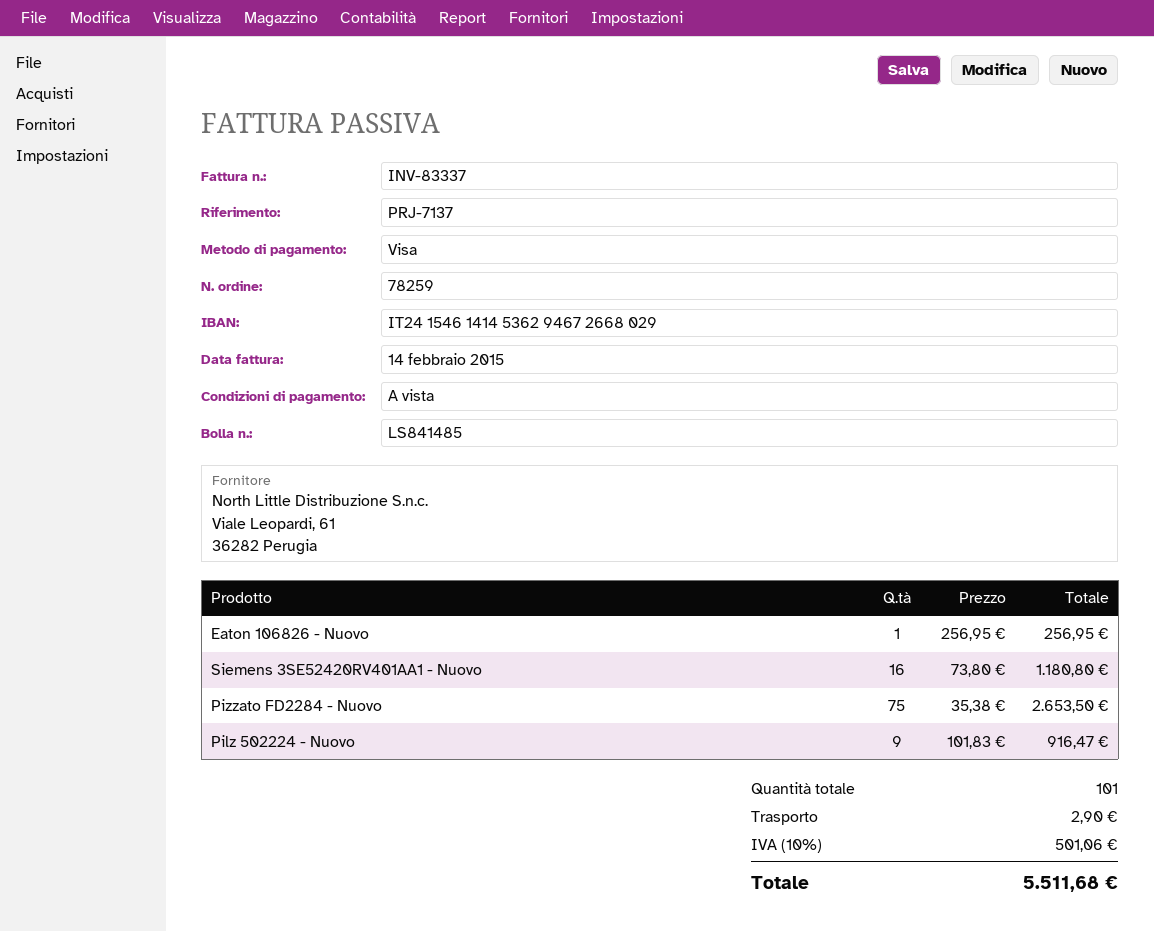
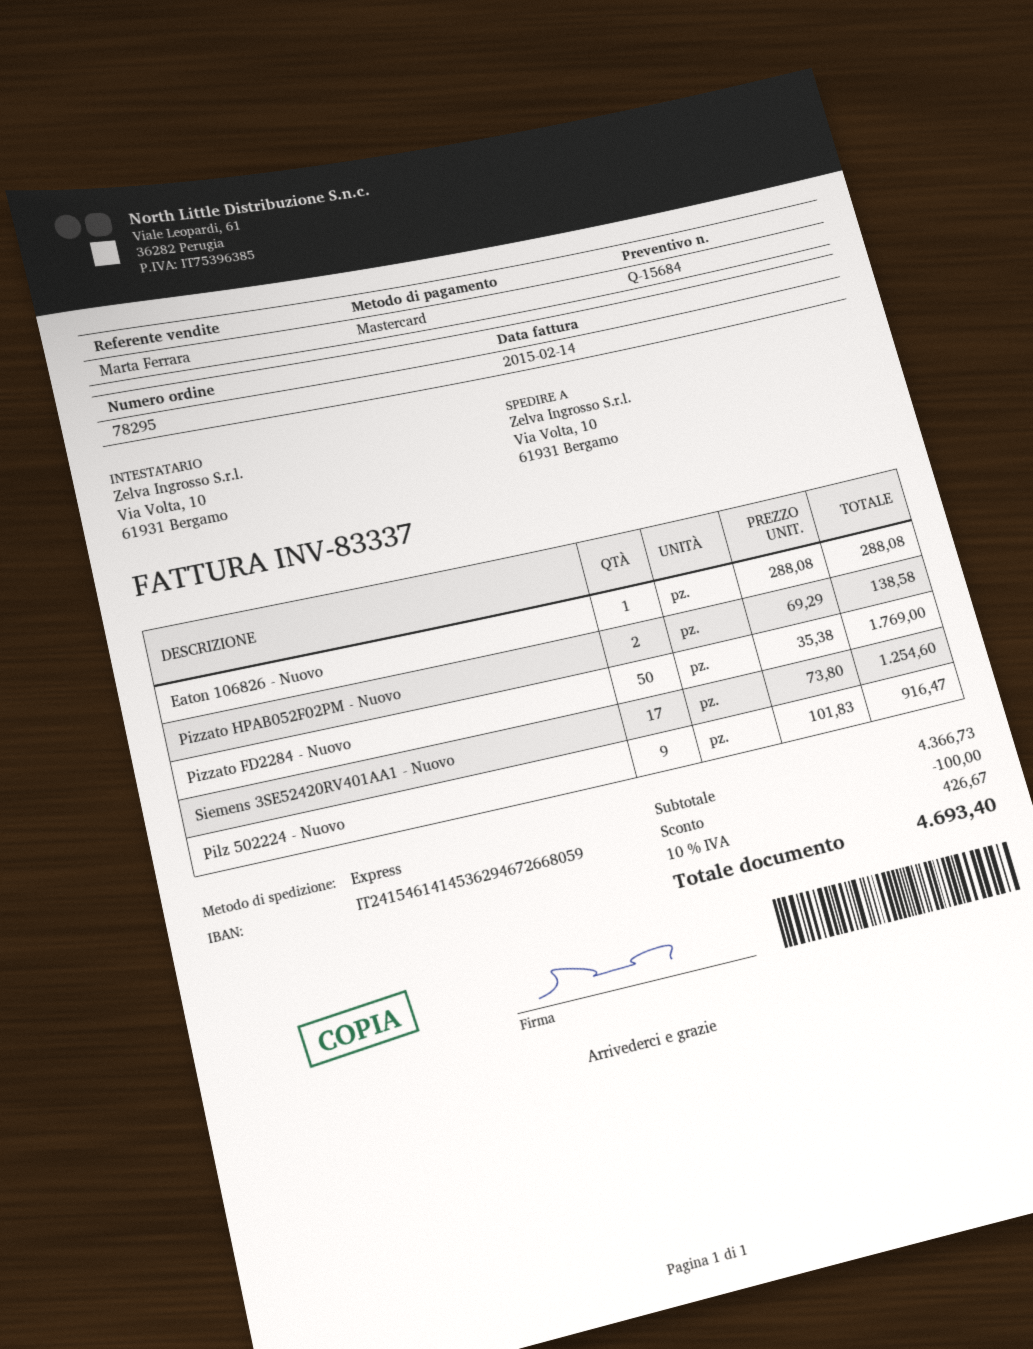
order number: 78259 -> 78295
payment method: Visa -> Mastercard
bank account: IT2415461414536294672668029 -> IT2415461414536294672668059
Eaton 106826 - Nuovo: 1 x 256.95 = 256.95 -> 1 x 288.08 = 288.08
Siemens 3SE52420RV401AA1 - Nuovo: 16 x 73.80 = 1180.80 -> 17 x 73.80 = 1254.60
Pizzato FD2284 - Nuovo: 75 x 35.38 = 2653.50 -> 50 x 35.38 = 1769.00
Pizzato HPAB052F02PM - Nuovo: none -> 2 x 69.29 = 138.58
discount: none -> 100.00
shipping: 2.90 -> none
tax: 10% = 501.06 -> 10% = 426.67
total: 5511.68 -> 4693.40

